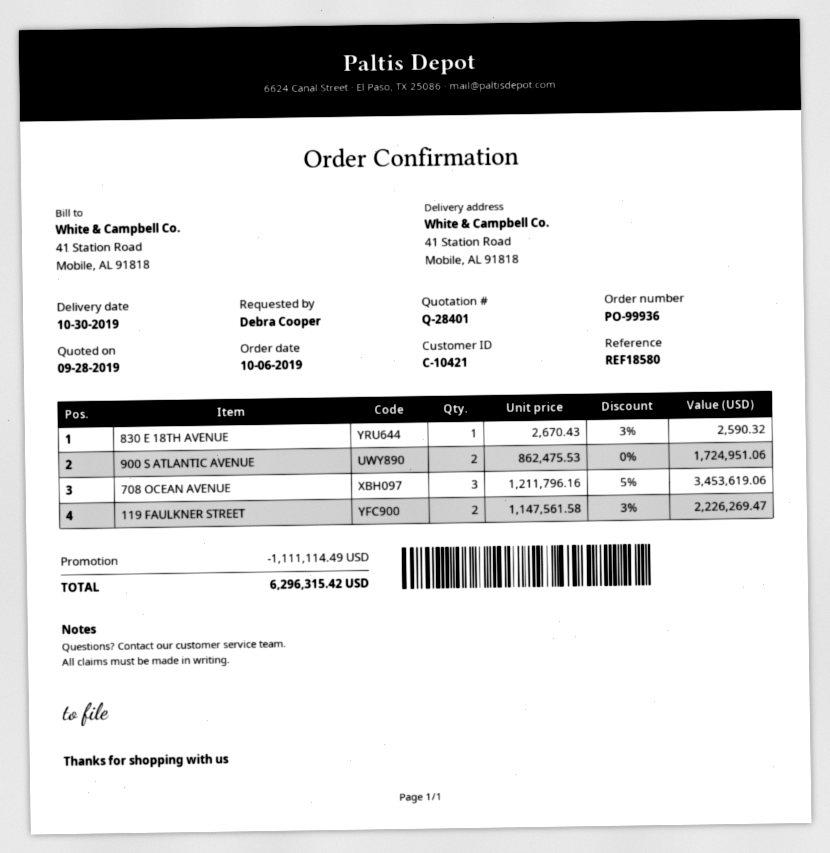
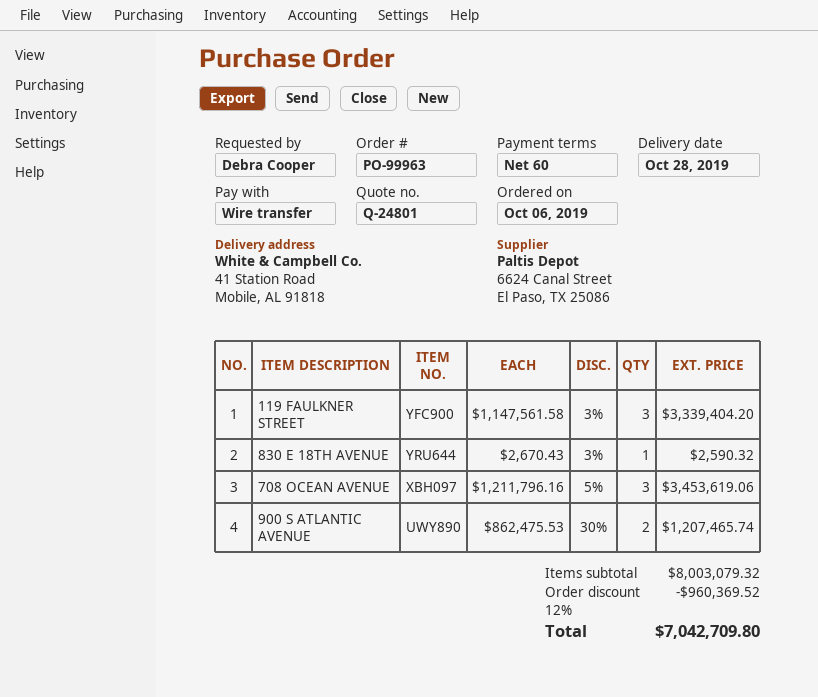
quote number: Q-28401 -> Q-24801
order number: PO-99936 -> PO-99963
delivery date: 2019-10-30 -> 2019-10-28
900 S ATLANTIC AVENUE: 2 x 862475.53 = 1724951.06 -> 2 x 862475.53 - 30% = 1207465.74
119 FAULKNER STREET: 2 x 1147561.58 - 3% = 2226269.47 -> 3 x 1147561.58 - 3% = 3339404.20
discount: 1111114.49 -> 960369.52
total: 6296315.42 -> 7042709.80

